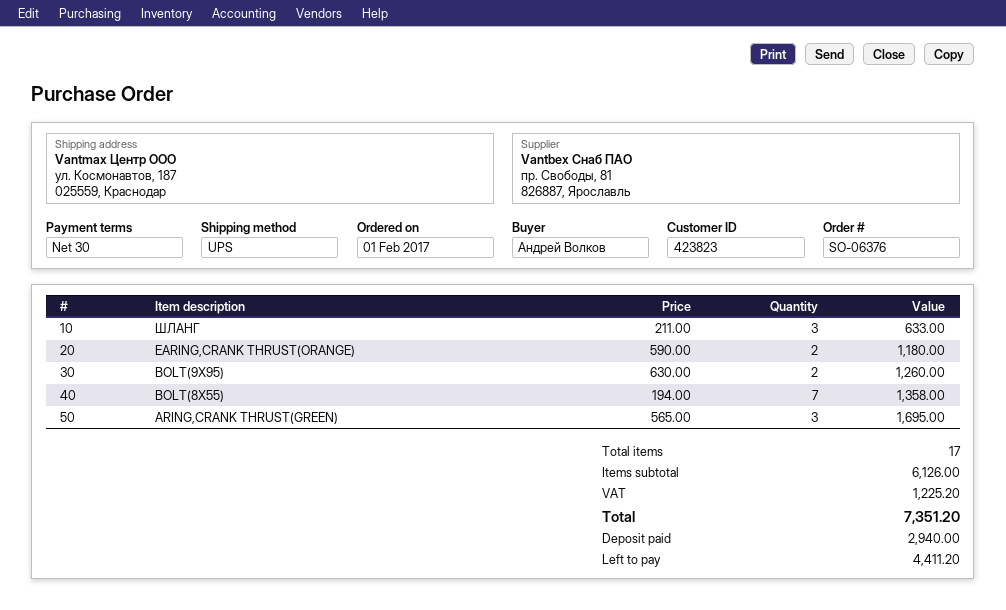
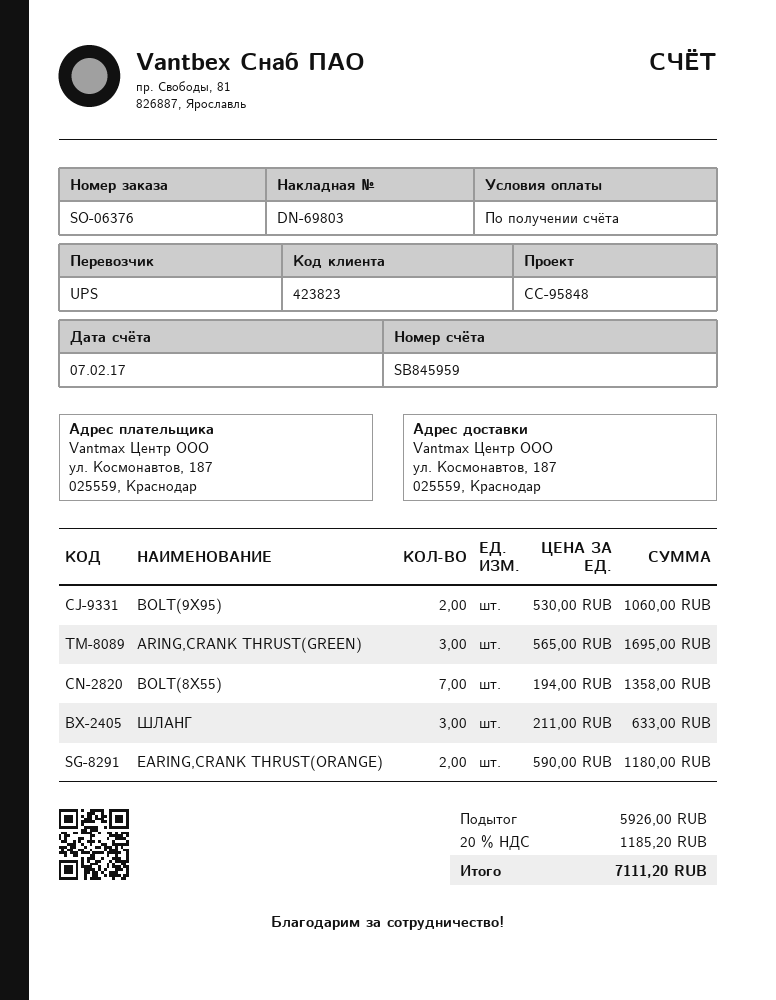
payment terms: 30 days -> on receipt
BOLT(9X95): 2 x 630.00 = 1260.00 -> 2 x 530.00 = 1060.00
subtotal: 6126.00 -> 5926.00
tax: 1225.20 -> 1185.20
total: 7351.20 -> 7111.20

